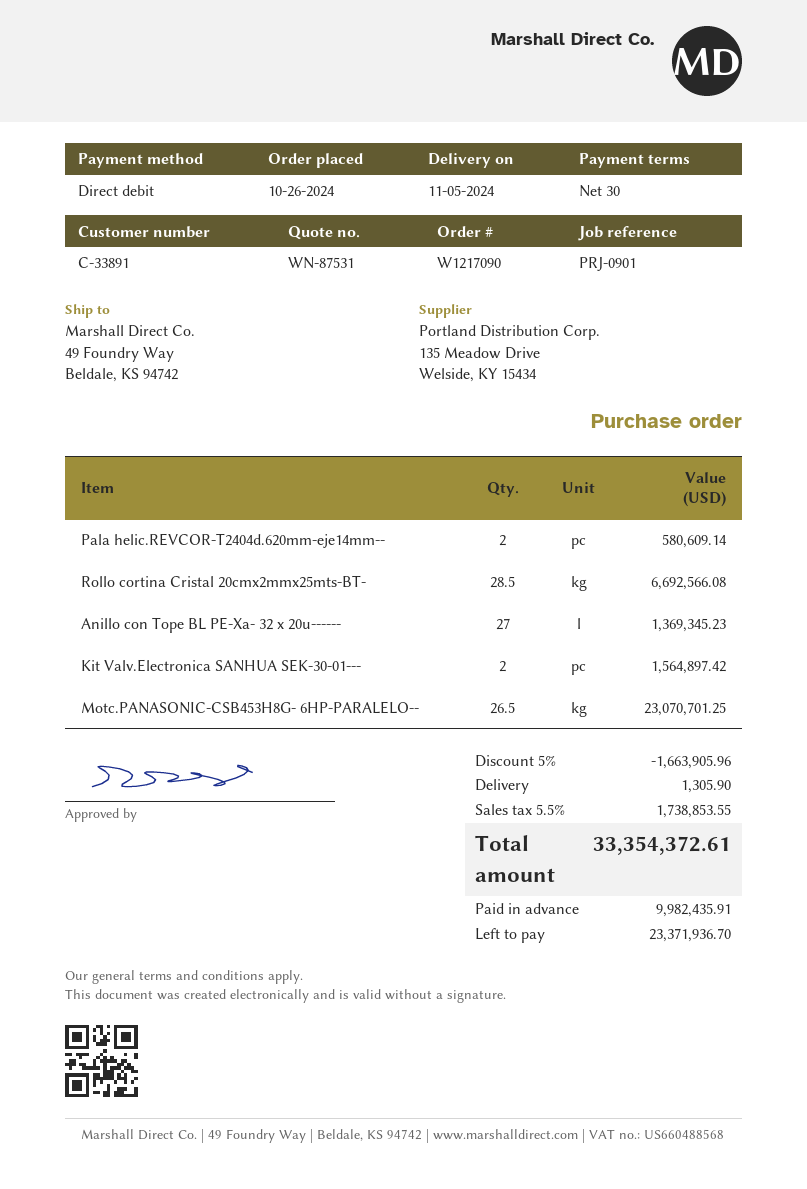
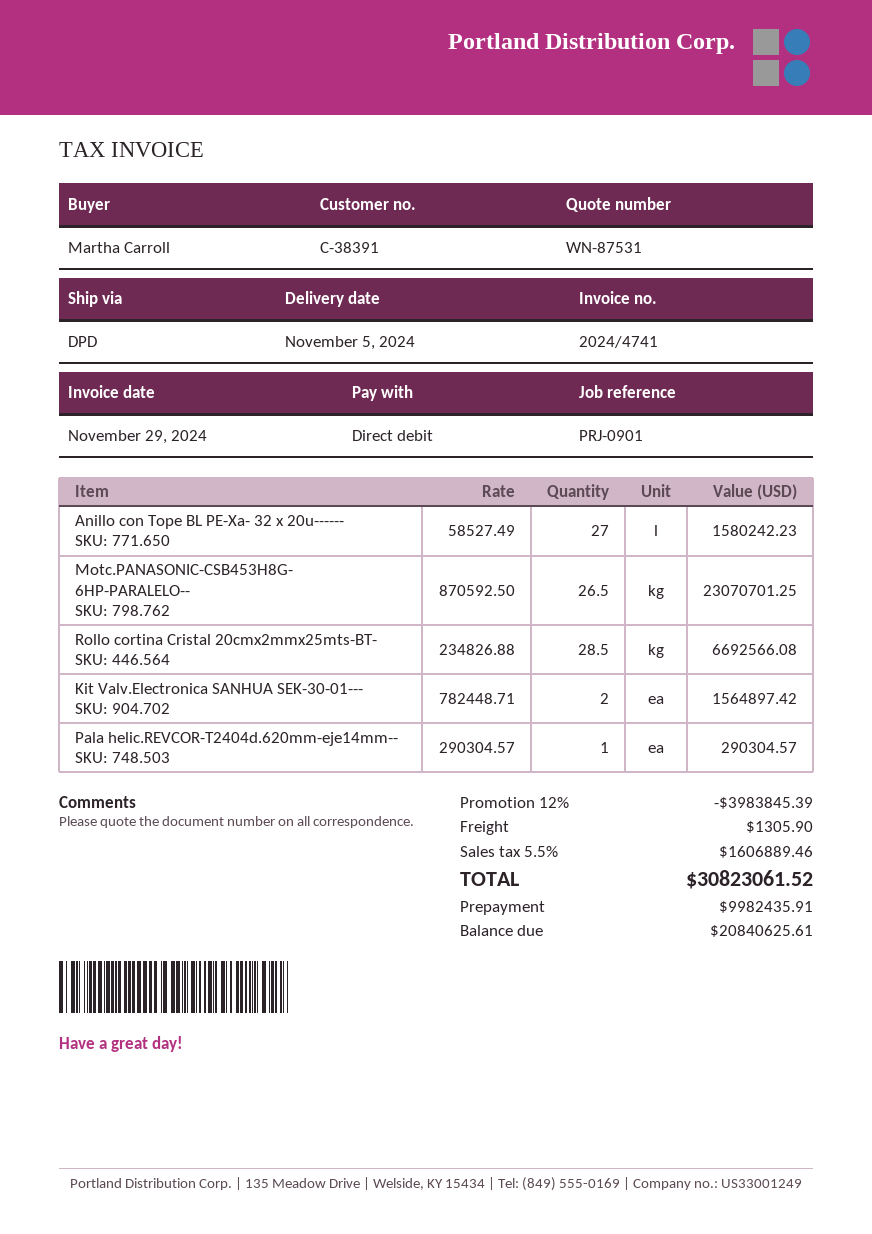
customer number: C-33891 -> C-38391
Pala helic.REVCOR-T2404d.620mm-eje14mm--: 2 for 580609.14 -> 1 for 290304.57
Anillo con Tope BL PE-Xa- 32 x 20u------: 27 for 1369345.23 -> 27 for 1580242.23
discount: 5% = 1663905.96 -> 12% = 3983845.39
tax: 5.5% = 1738853.55 -> 5.5% = 1606889.46
total: 33354372.61 -> 30823061.52
balance: 23371936.70 -> 20840625.61

